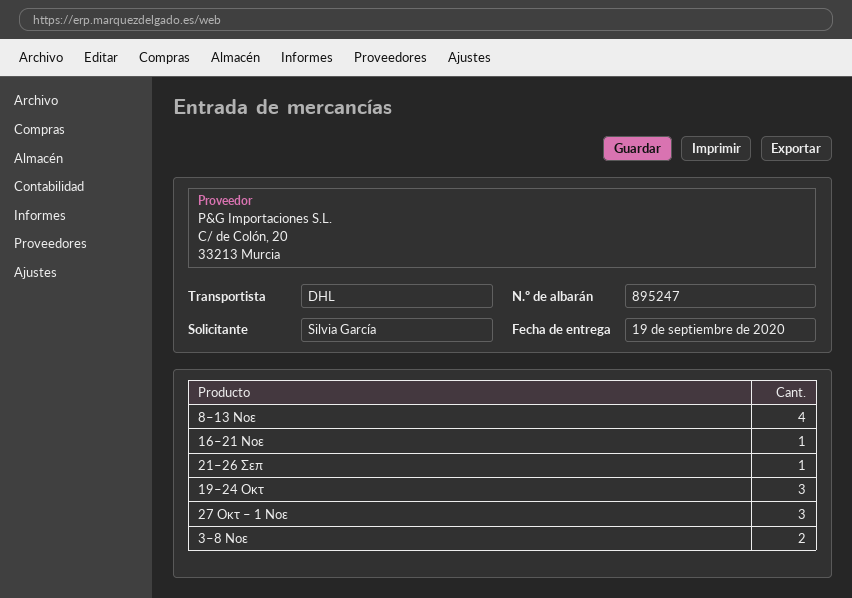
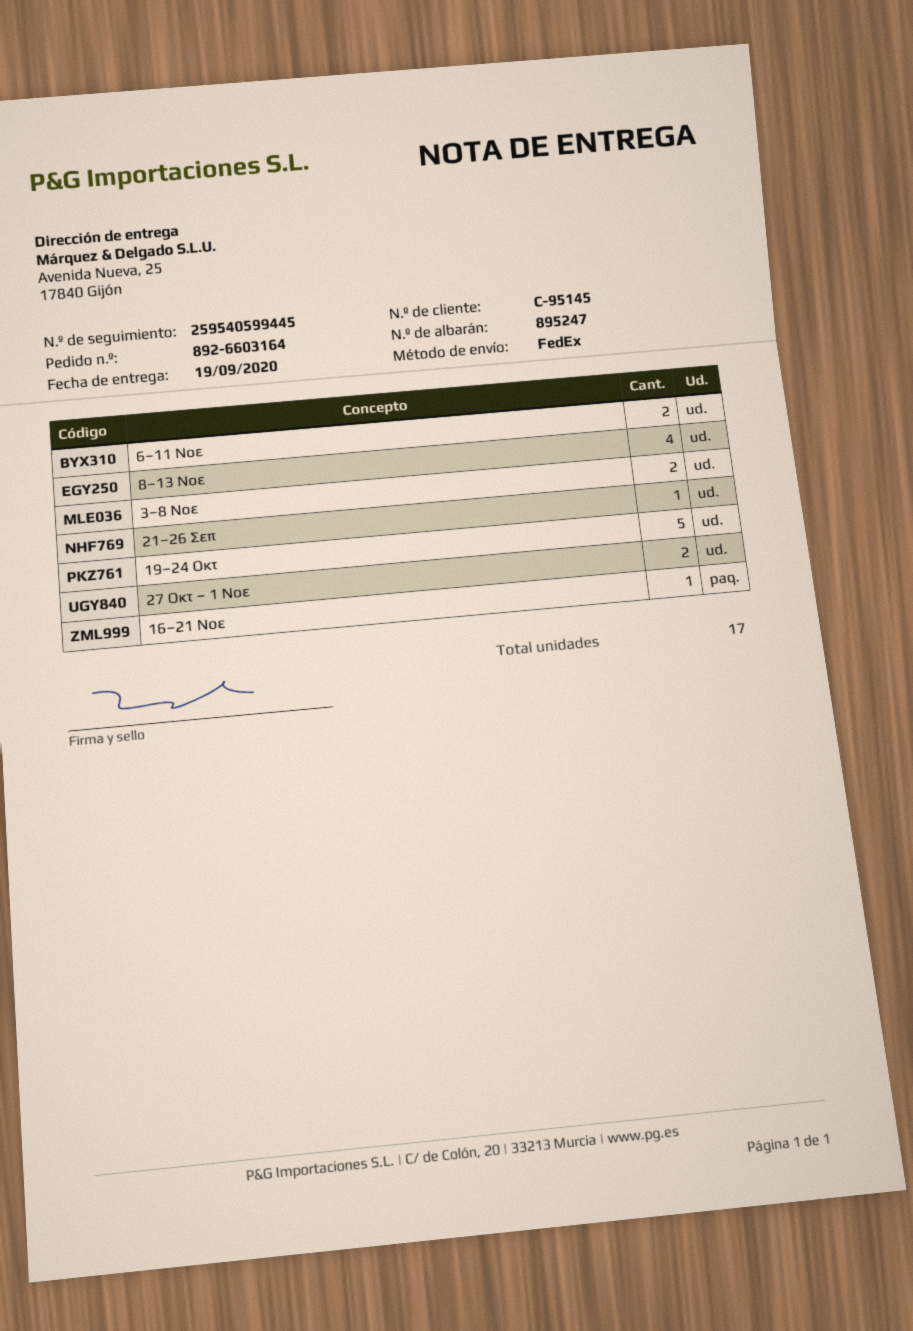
shipping method: DHL -> FedEx
19–24 Οκτ: 3 -> 5
27 Οκτ – 1 Νοε: 3 -> 2
6–11 Νοε: none -> 2

